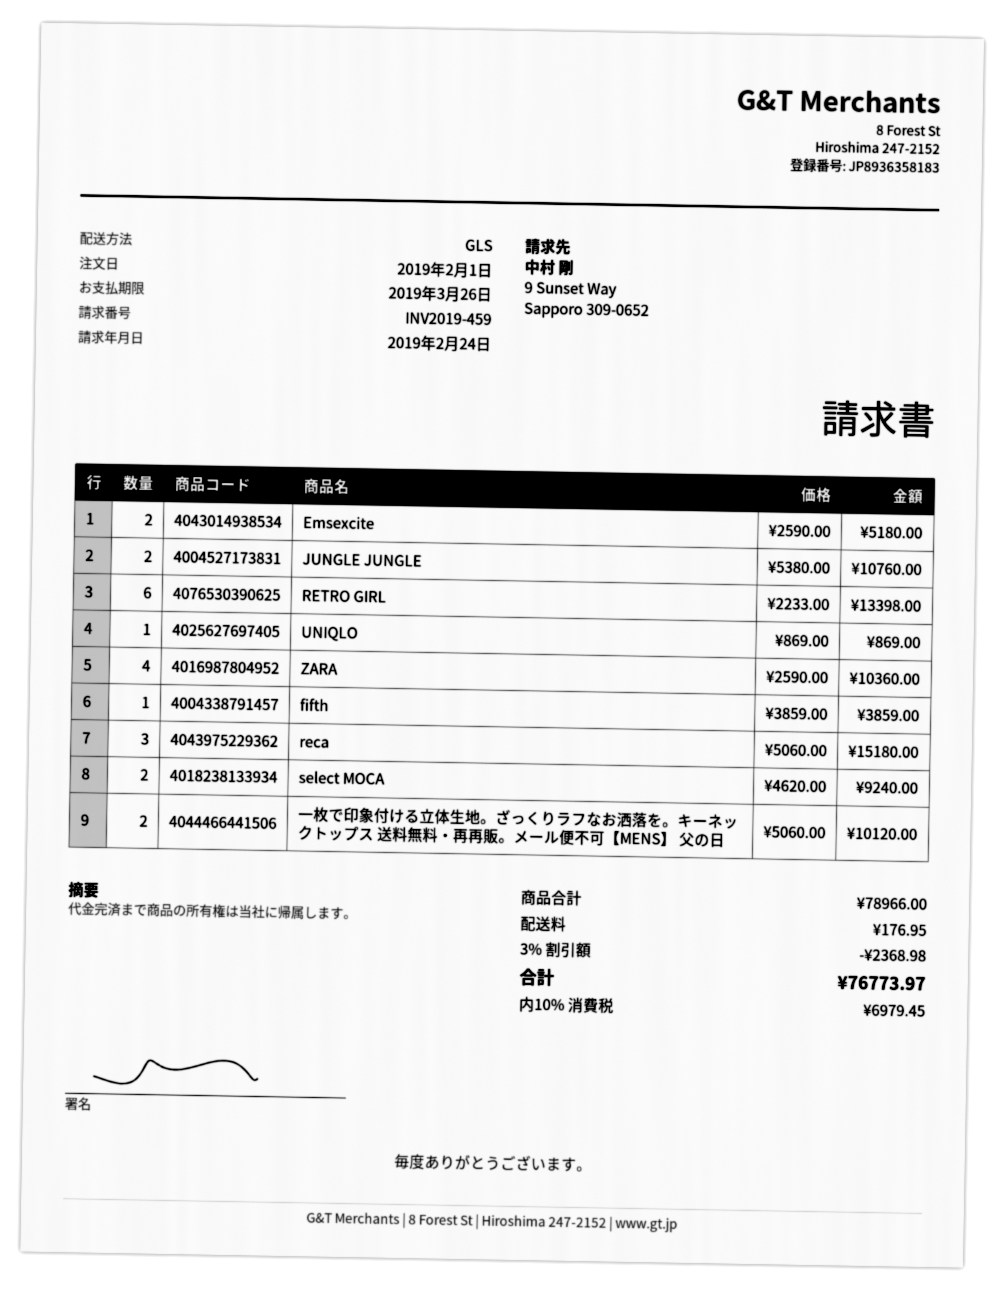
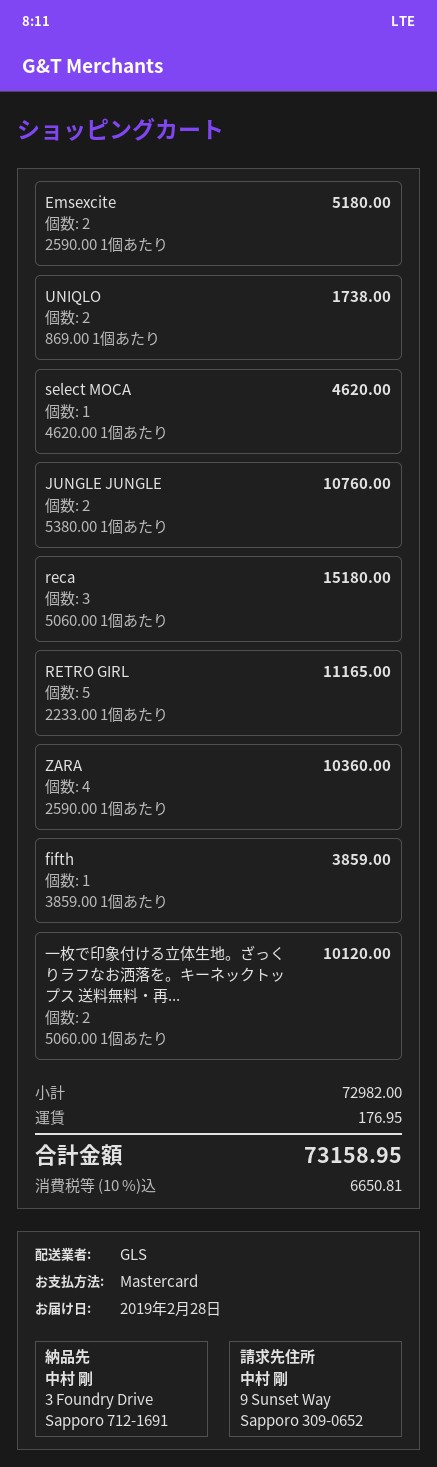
RETRO GIRL: 6 x 2233.00 = 13398.00 -> 5 x 2233.00 = 11165.00
UNIQLO: 1 x 869.00 = 869.00 -> 2 x 869.00 = 1738.00
select MOCA: 2 x 4620.00 = 9240.00 -> 1 x 4620.00 = 4620.00
subtotal: 78966.00 -> 72982.00
discount: 3% = 2368.98 -> none
tax: 10% = 6979.45 -> 10% = 6650.81
total: 76773.97 -> 73158.95

